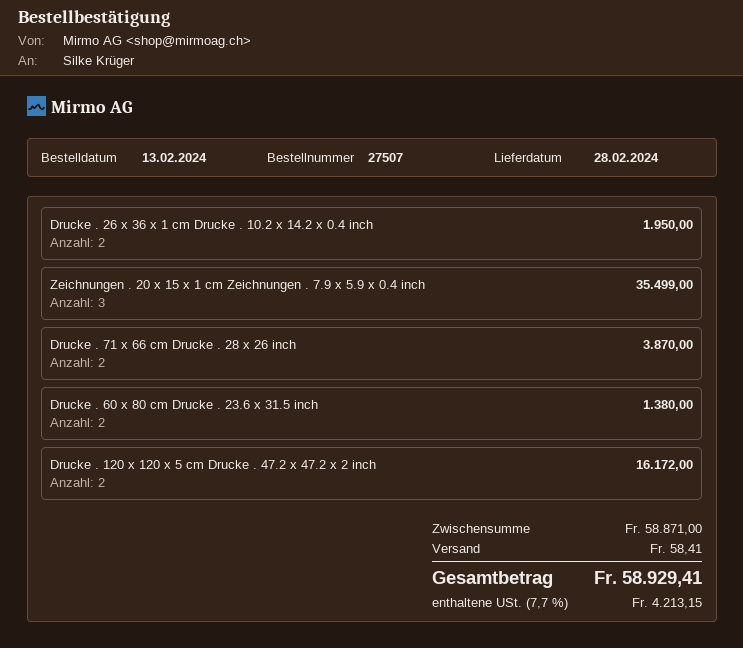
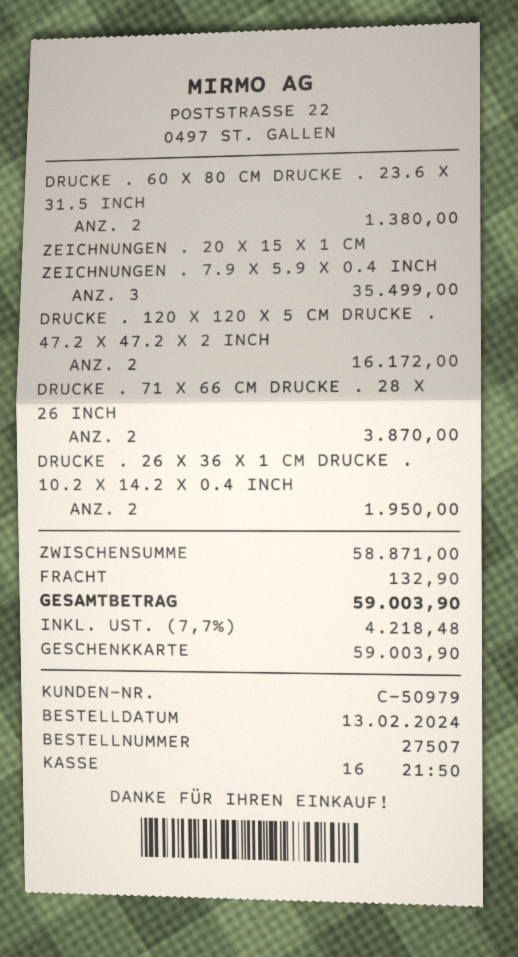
shipping: 58.41 -> 132.90
tax: 7.7% = 4213.15 -> 7.7% = 4218.48
total: 58929.41 -> 59003.90

